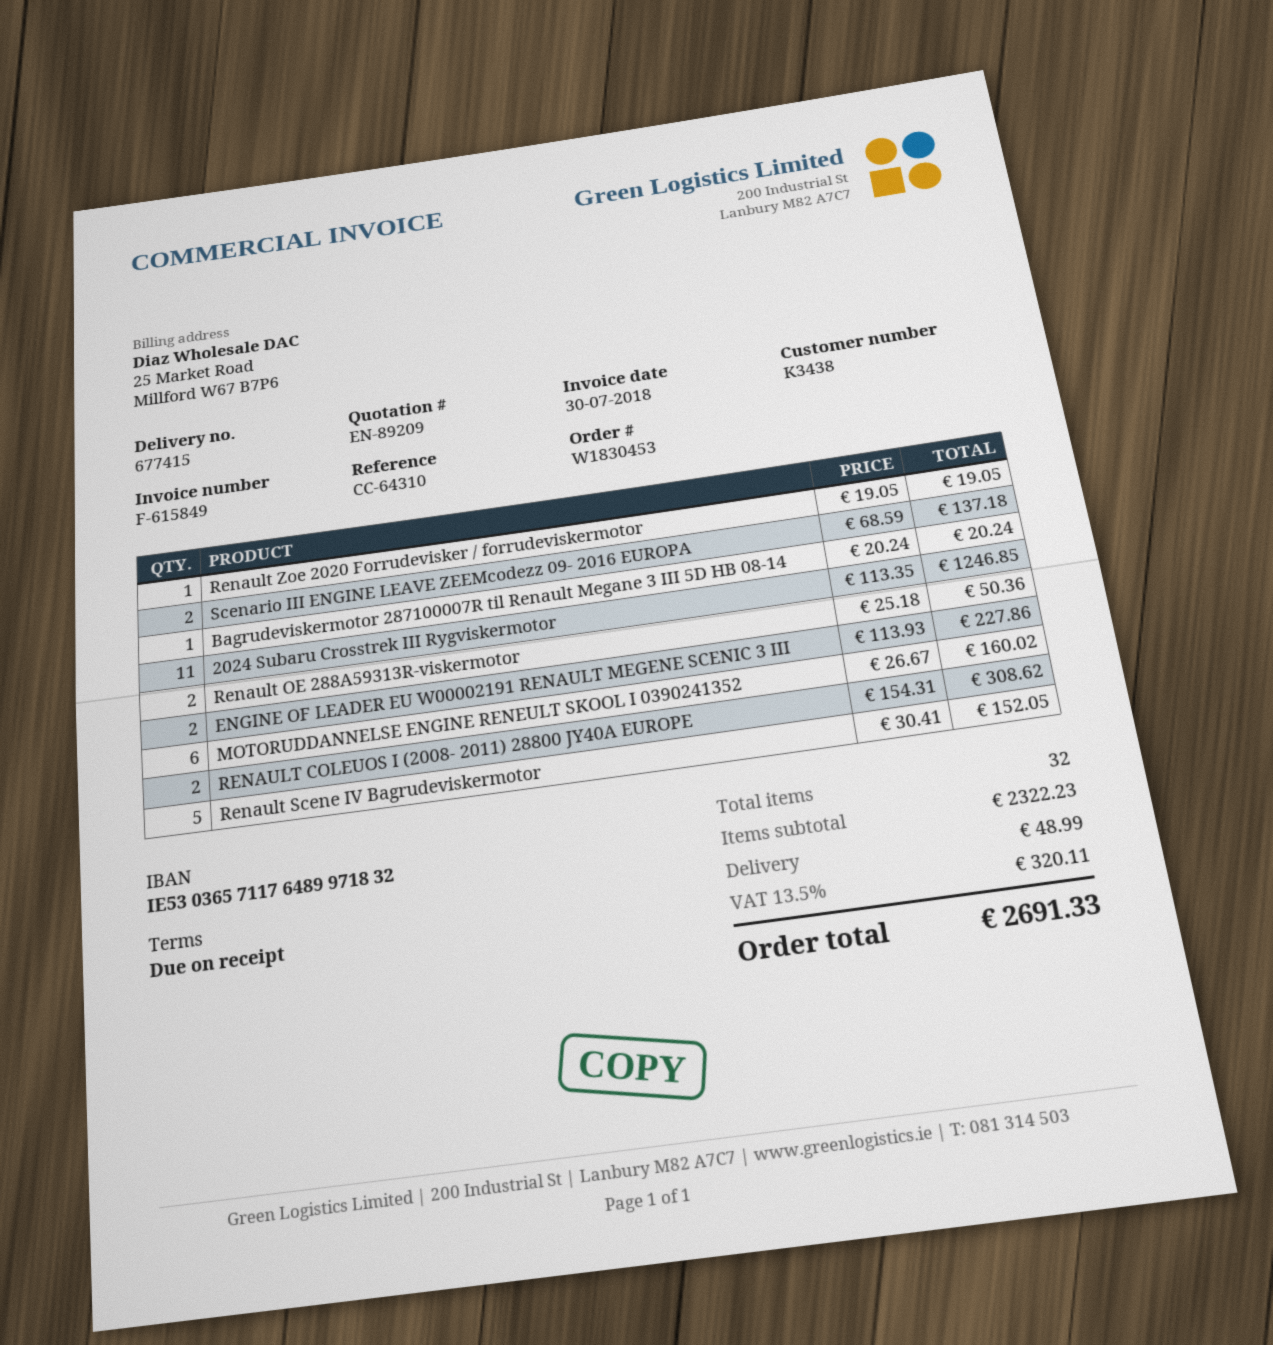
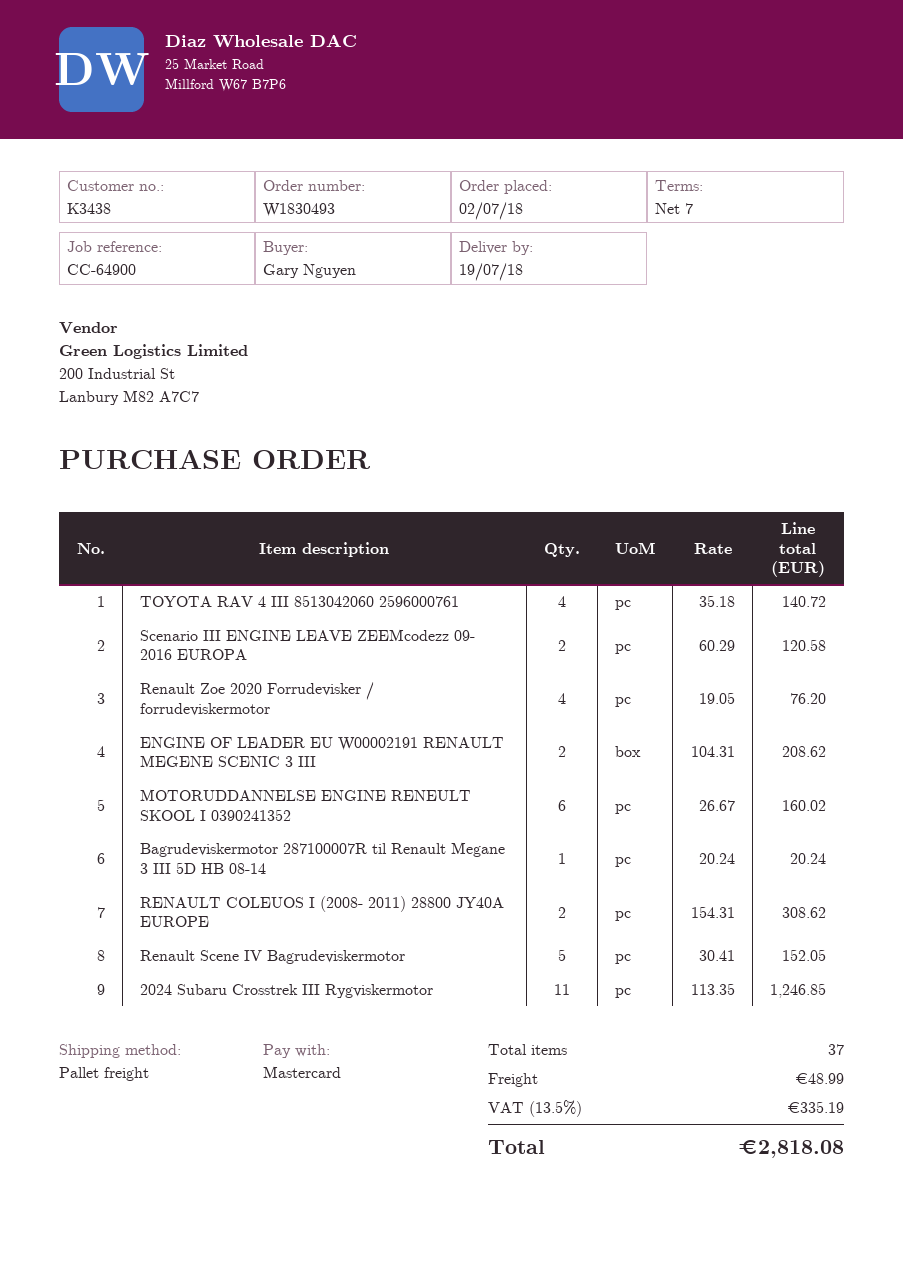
order number: W1830453 -> W1830493
payment terms: on receipt -> 7 days
reference: CC-64310 -> CC-64900
Renault Zoe 2020 Forrudevisker / forrudeviskermotor: 1 x 19.05 = 19.05 -> 4 x 19.05 = 76.20
Scenario III ENGINE LEAVE ZEEMcodezz 09- 2016 EUROPA: 2 x 68.59 = 137.18 -> 2 x 60.29 = 120.58
Renault OE 288A59313R-viskermotor: 2 x 25.18 = 50.36 -> none
ENGINE OF LEADER EU W00002191 RENAULT MEGENE SCENIC 3 III: 2 x 113.93 = 227.86 -> 2 x 104.31 = 208.62
TOYOTA RAV 4 III 8513042060 2596000761: none -> 4 x 35.18 = 140.72
total quantity: 32 -> 37
tax: 13.5% = 320.11 -> 13.5% = 335.19
total: 2691.33 -> 2818.08

